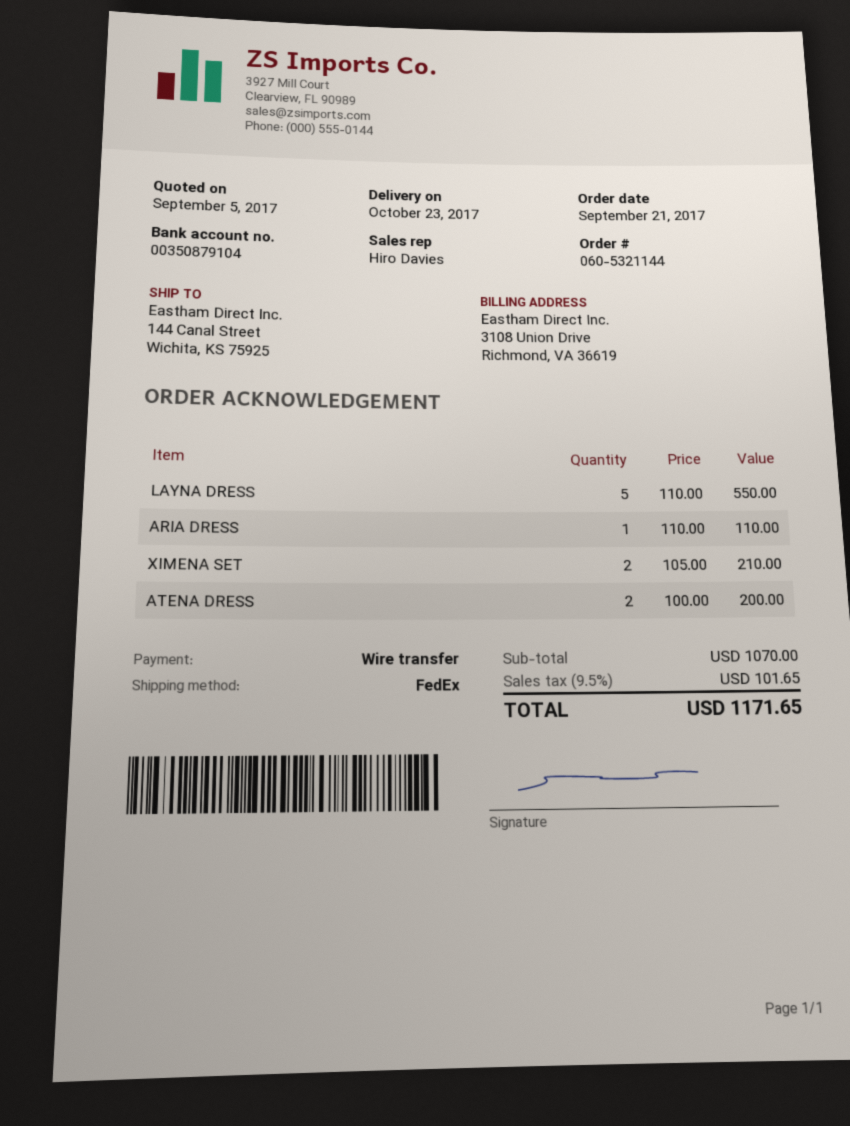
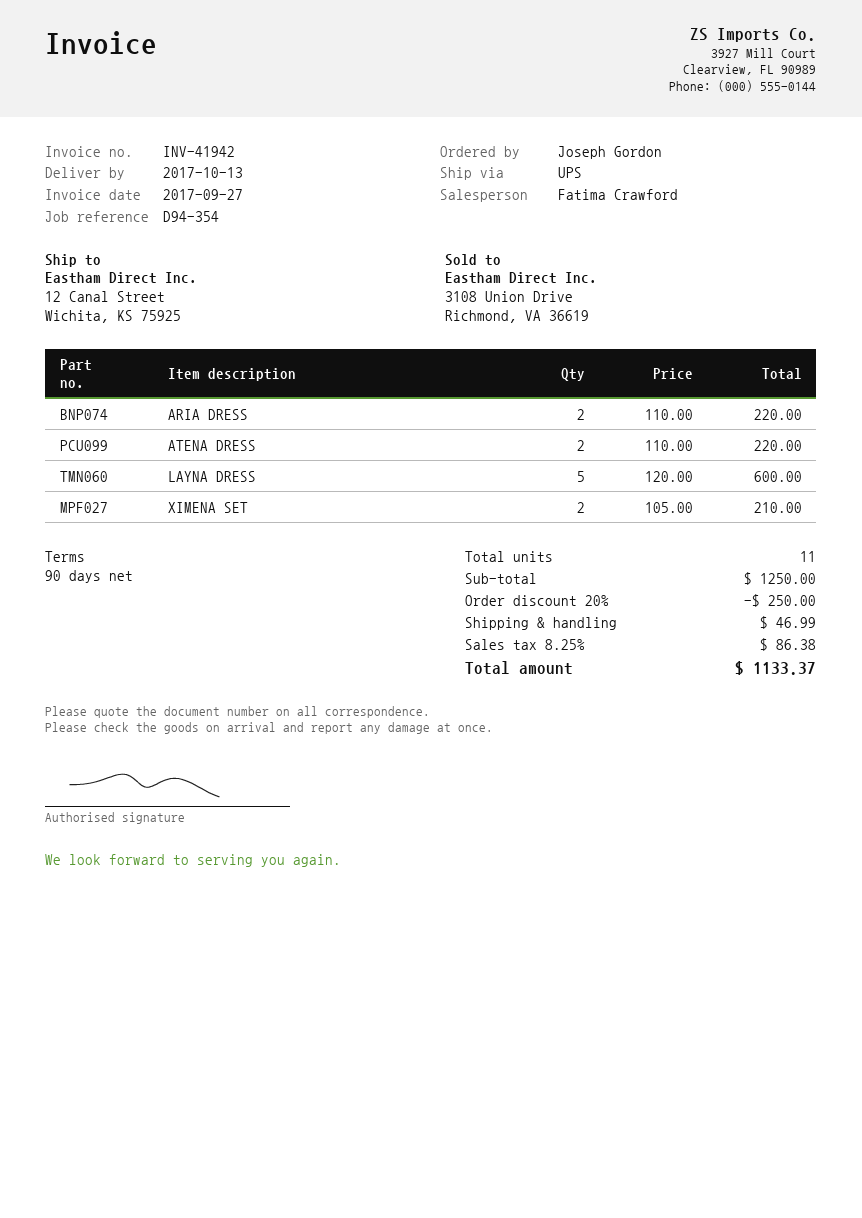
delivery date: 2017-10-23 -> 2017-10-13
sales rep: Hiro Davies -> Fatima Crawford
shipping method: FedEx -> UPS
ship to: 144 Canal Street, Wichita, KS 75925 -> 12 Canal Street, Wichita, KS 75925
LAYNA DRESS: 5 x 110.00 = 550.00 -> 5 x 120.00 = 600.00
ARIA DRESS: 1 x 110.00 = 110.00 -> 2 x 110.00 = 220.00
ATENA DRESS: 2 x 100.00 = 200.00 -> 2 x 110.00 = 220.00
subtotal: 1070.00 -> 1250.00
discount: none -> 20% = 250.00
shipping: none -> 46.99
tax: 9.5% = 101.65 -> 8.25% = 86.38
total: 1171.65 -> 1133.37

